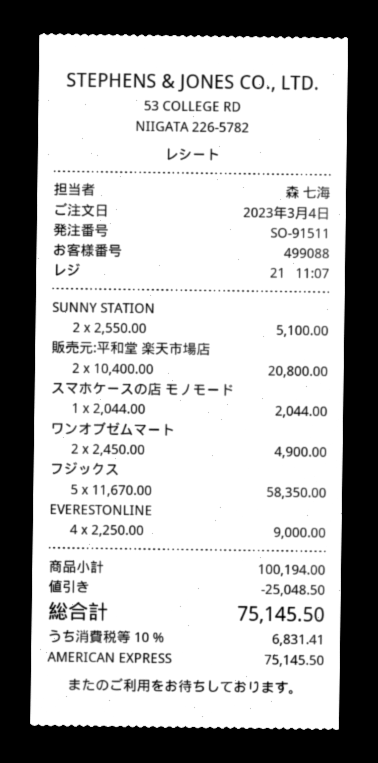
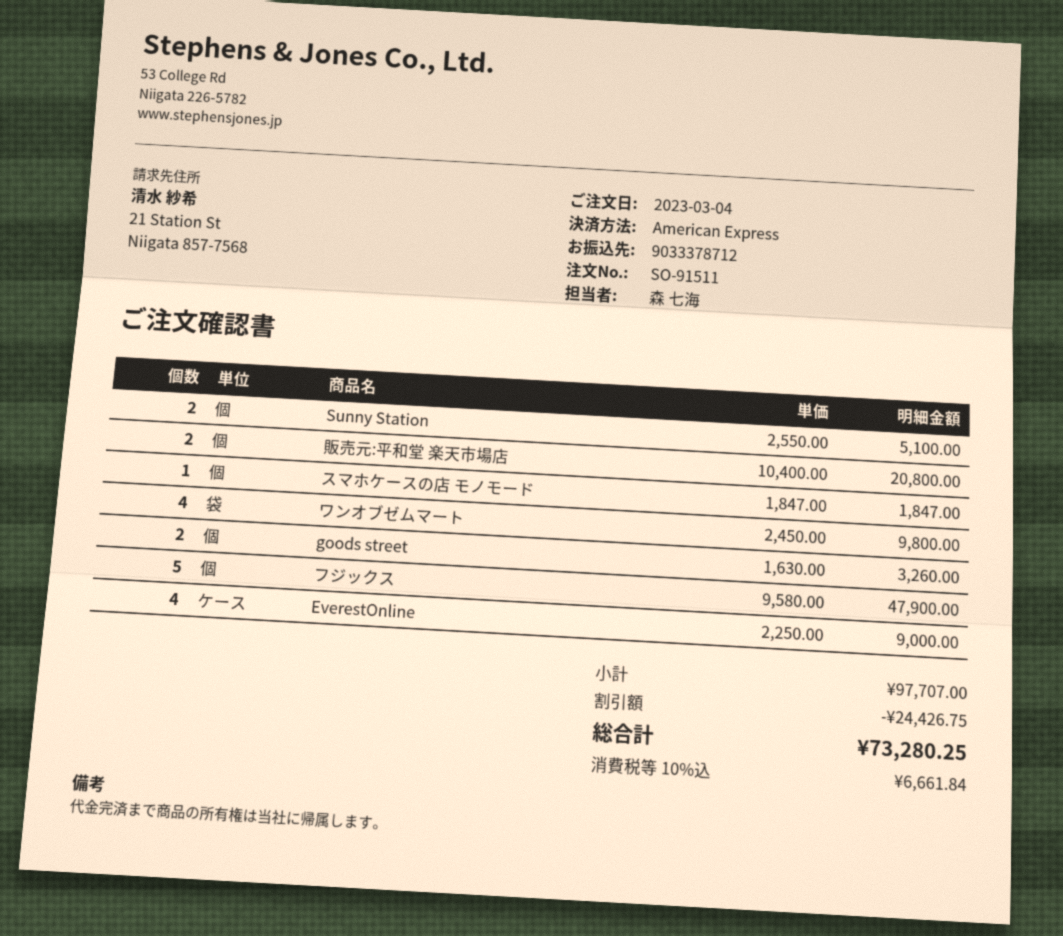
スマホケースの店 モノモード: 1 x 2044.00 = 2044.00 -> 1 x 1847.00 = 1847.00
ワンオブゼムマート: 2 x 2450.00 = 4900.00 -> 4 x 2450.00 = 9800.00
フジックス: 5 x 11670.00 = 58350.00 -> 5 x 9580.00 = 47900.00
goods street: none -> 2 x 1630.00 = 3260.00
subtotal: 100194.00 -> 97707.00
discount: 25048.50 -> 24426.75
tax: 10% = 6831.41 -> 10% = 6661.84
total: 75145.50 -> 73280.25

